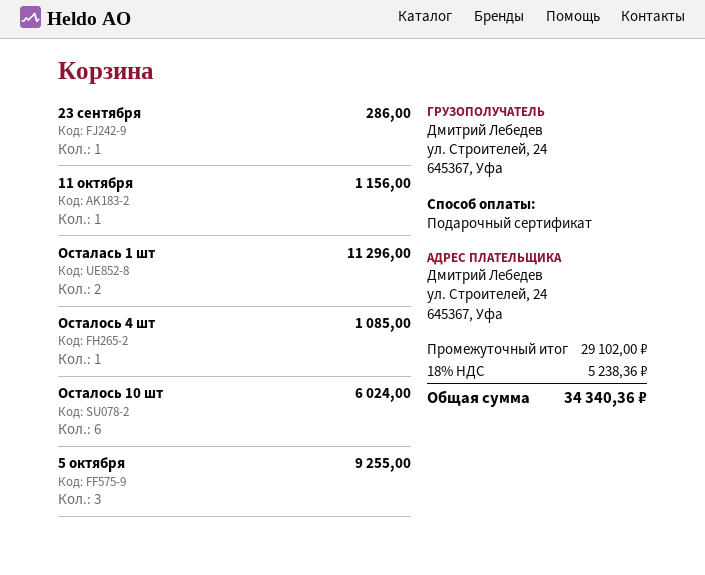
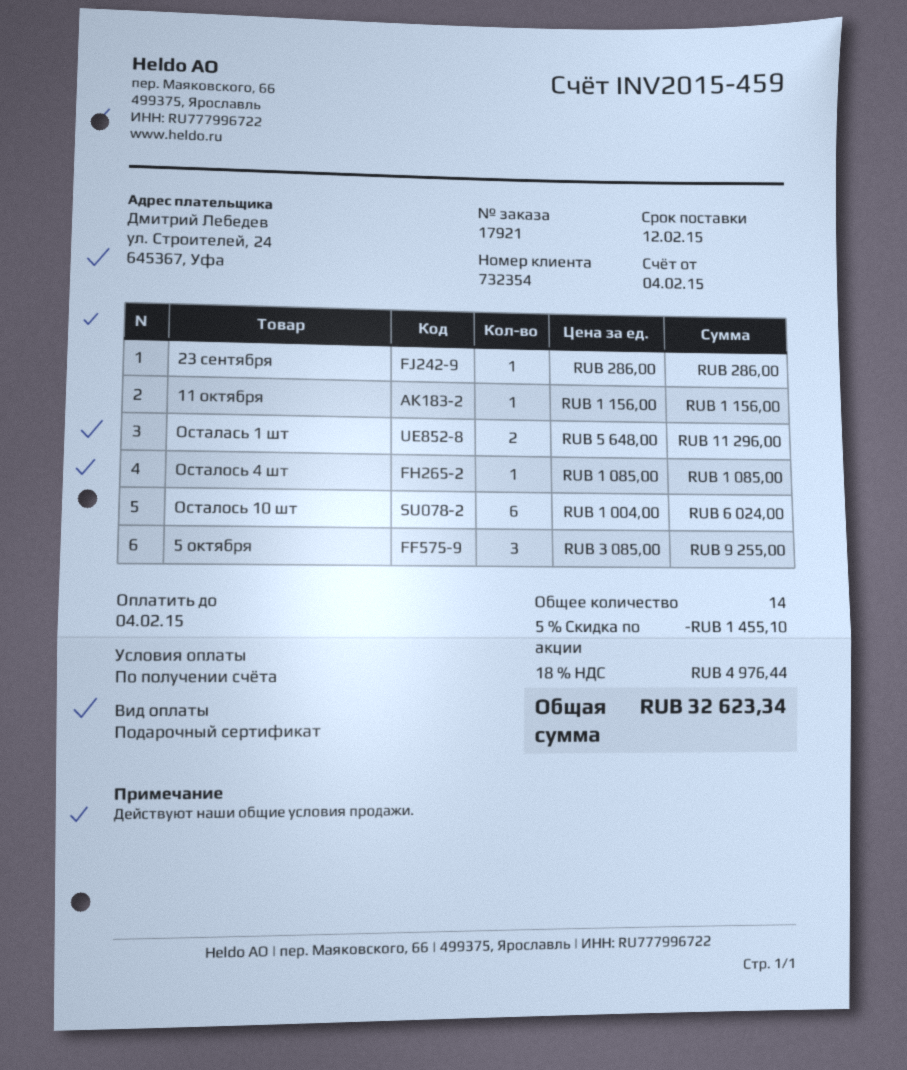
discount: none -> 5% = 1455.10
tax: 18% = 5238.36 -> 18% = 4976.44
total: 34340.36 -> 32623.34

